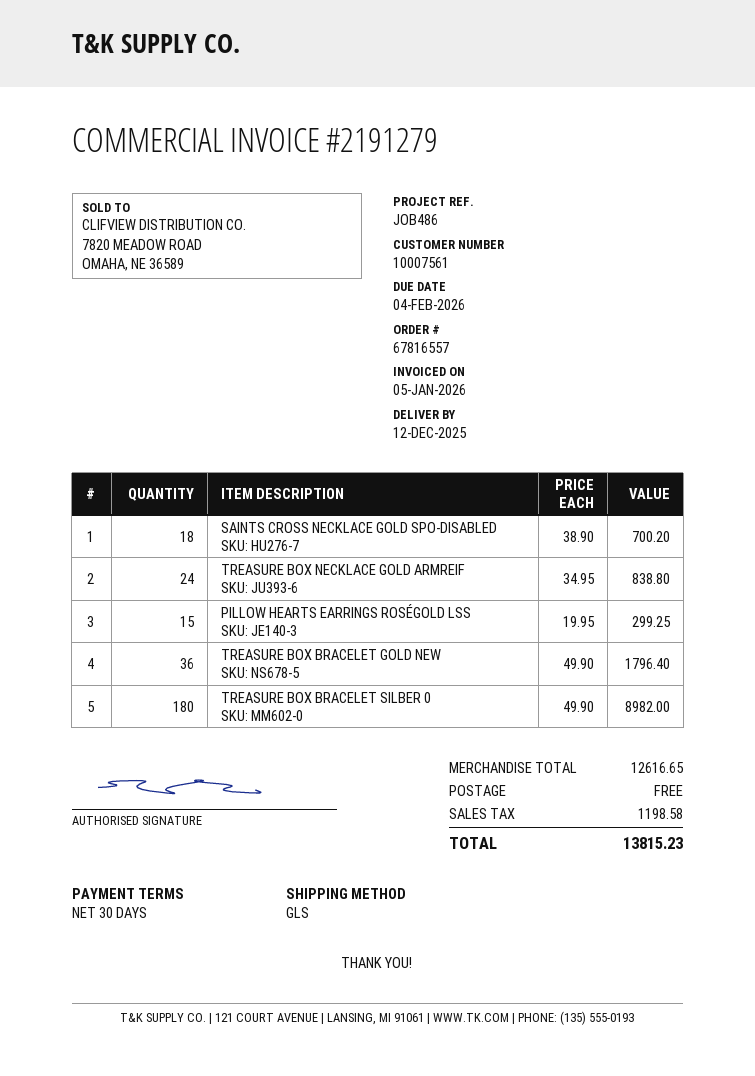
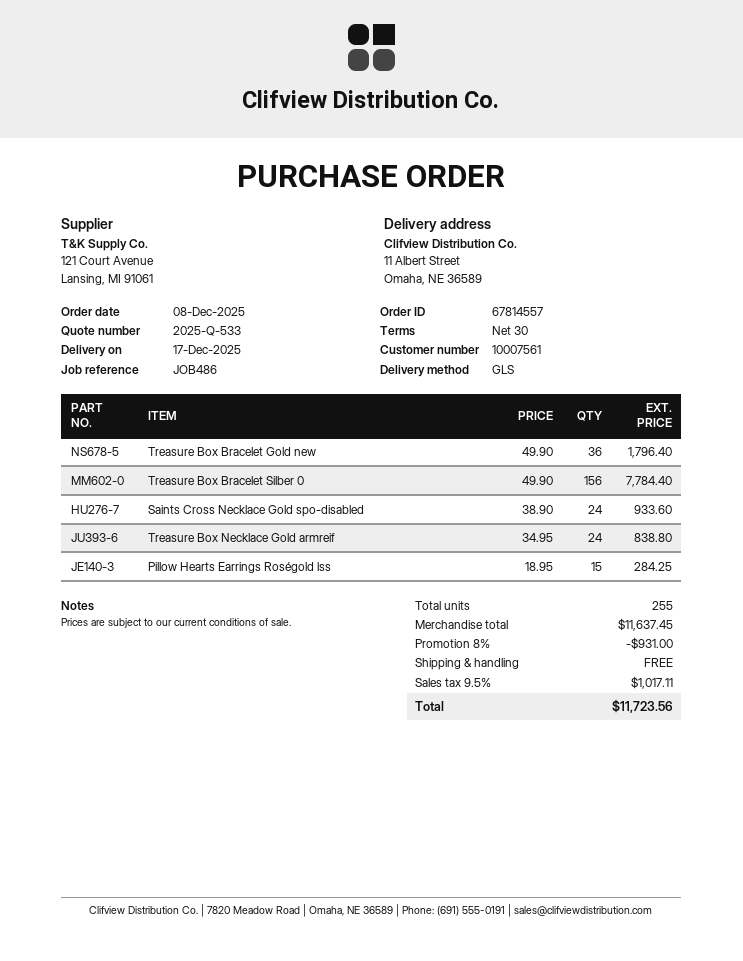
order number: 67816557 -> 67814557
delivery date: 2025-12-12 -> 2025-12-17
SAINTS CROSS NECKLACE GOLD SPO-DISABLED: 18 x 38.90 = 700.20 -> 24 x 38.90 = 933.60
PILLOW HEARTS EARRINGS ROSÉGOLD LSS: 15 x 19.95 = 299.25 -> 15 x 18.95 = 284.25
TREASURE BOX BRACELET SILBER 0: 180 x 49.90 = 8982.00 -> 156 x 49.90 = 7784.40
subtotal: 12616.65 -> 11637.45
discount: none -> 8% = 931.00
tax: 1198.58 -> 1017.11
total: 13815.23 -> 11723.56

